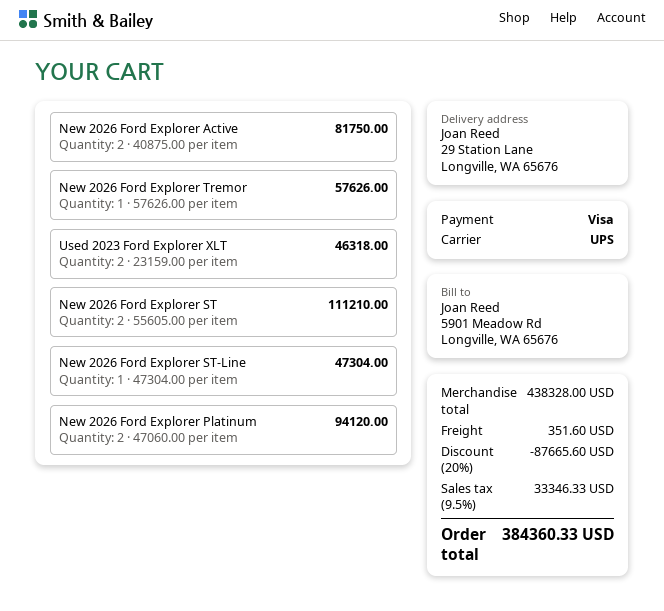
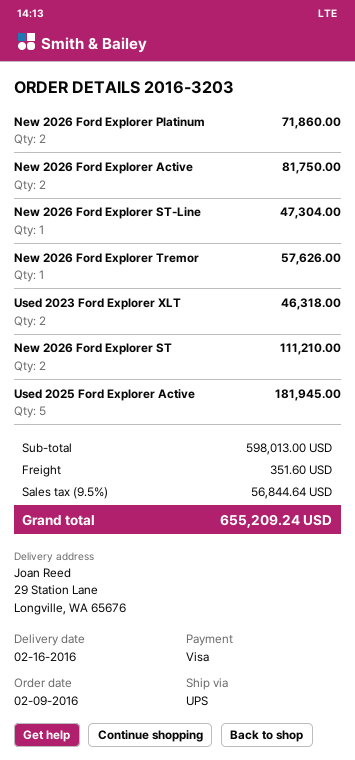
New 2026 Ford Explorer Platinum: 2 for 94120.00 -> 2 for 71860.00
Used 2025 Ford Explorer Active: none -> 5 for 181945.00
subtotal: 438328.00 -> 598013.00
discount: 20% = 87665.60 -> none
tax: 9.5% = 33346.33 -> 9.5% = 56844.64
total: 384360.33 -> 655209.24

